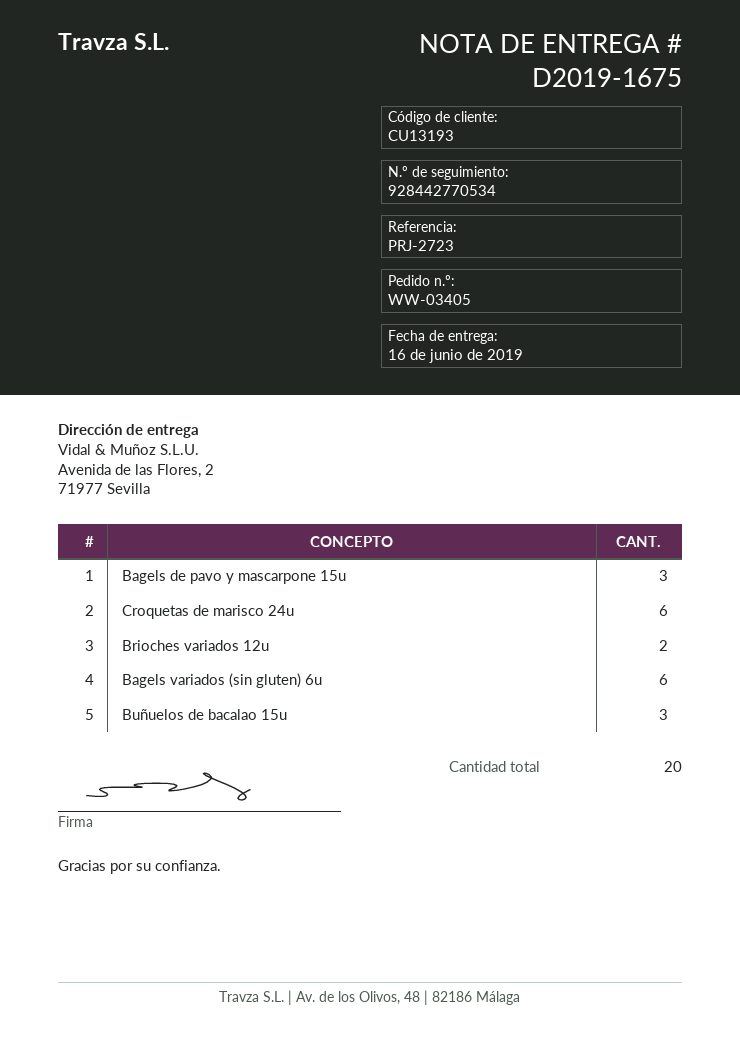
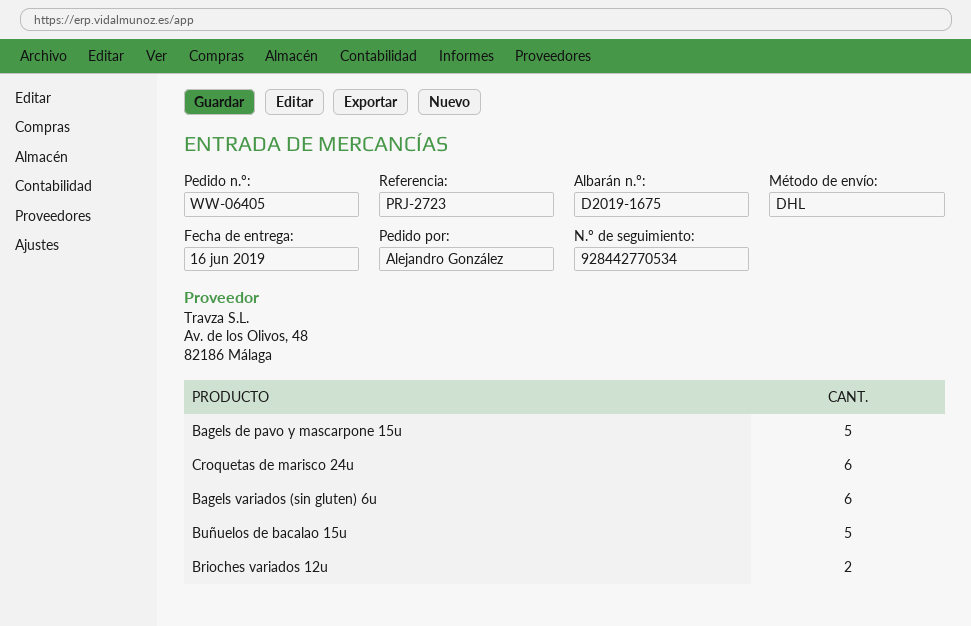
order number: WW-03405 -> WW-06405
Bagels de pavo y mascarpone 15u: 3 -> 5
Buñuelos de bacalao 15u: 3 -> 5

